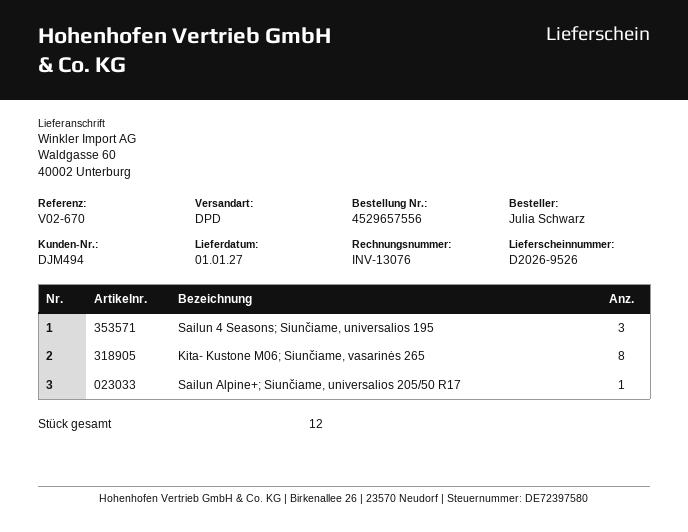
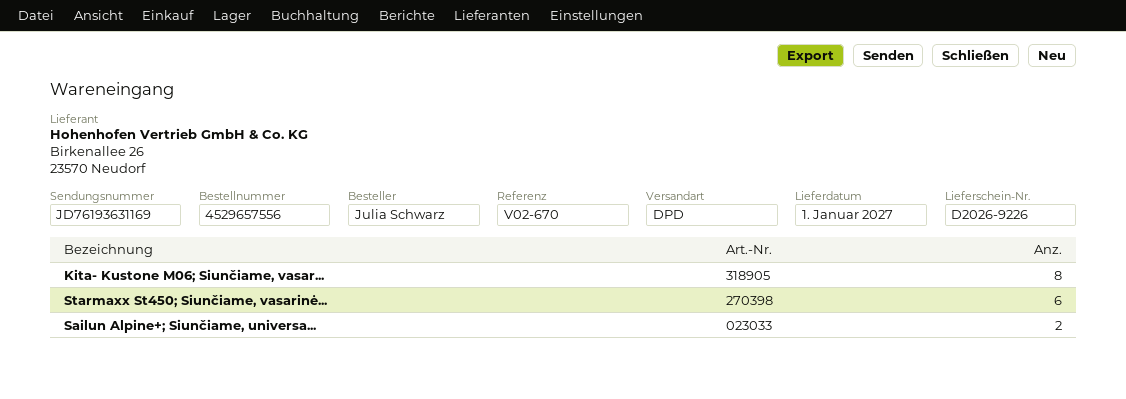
delivery note number: D2026-9526 -> D2026-9226
Sailun 4 Seasons; Siunčiame, universalios 195: 3 -> none
Sailun Alpine+; Siunčiame, universalios 205/50 R17: 1 -> 2
Starmaxx St450; Siunčiame, vasarinė...: none -> 6

